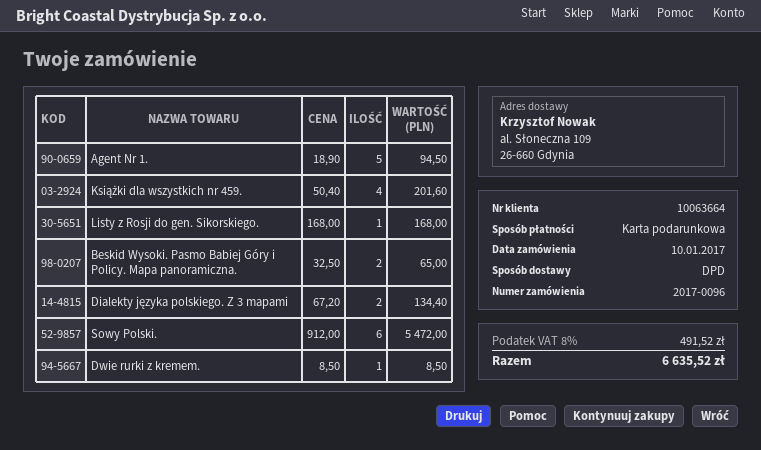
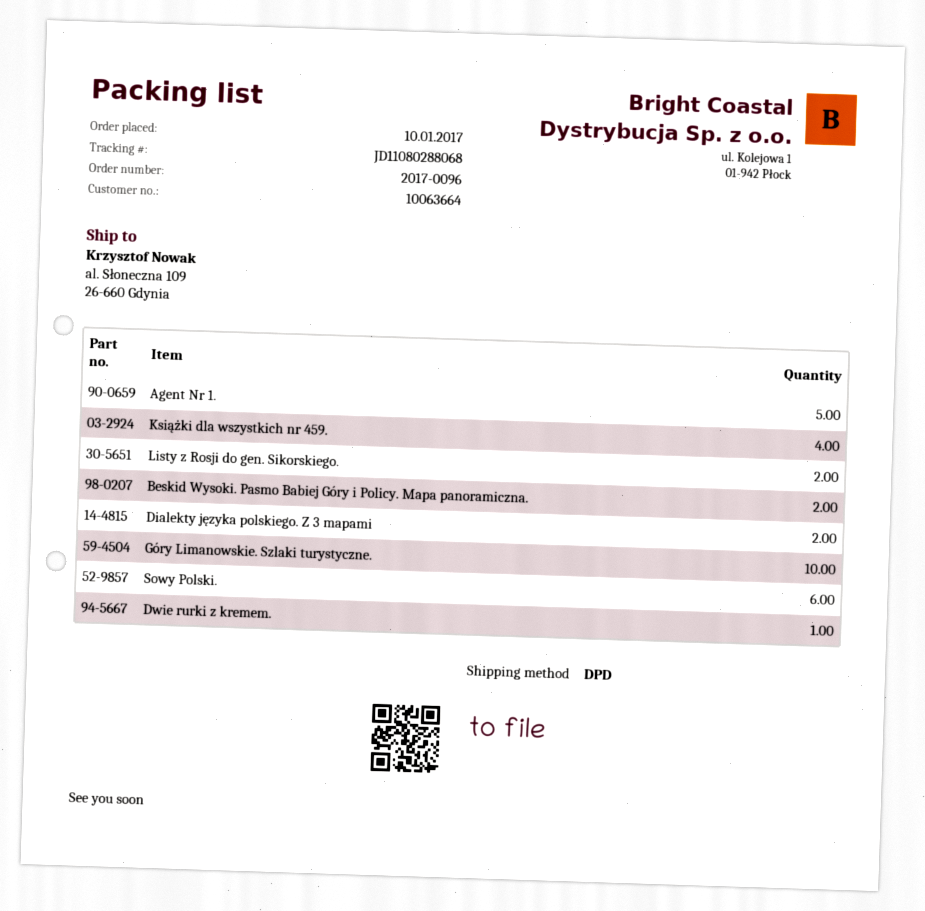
Listy z Rosji do gen. Sikorskiego.: 1 -> 2
Góry Limanowskie. Szlaki turystyczne.: none -> 10

